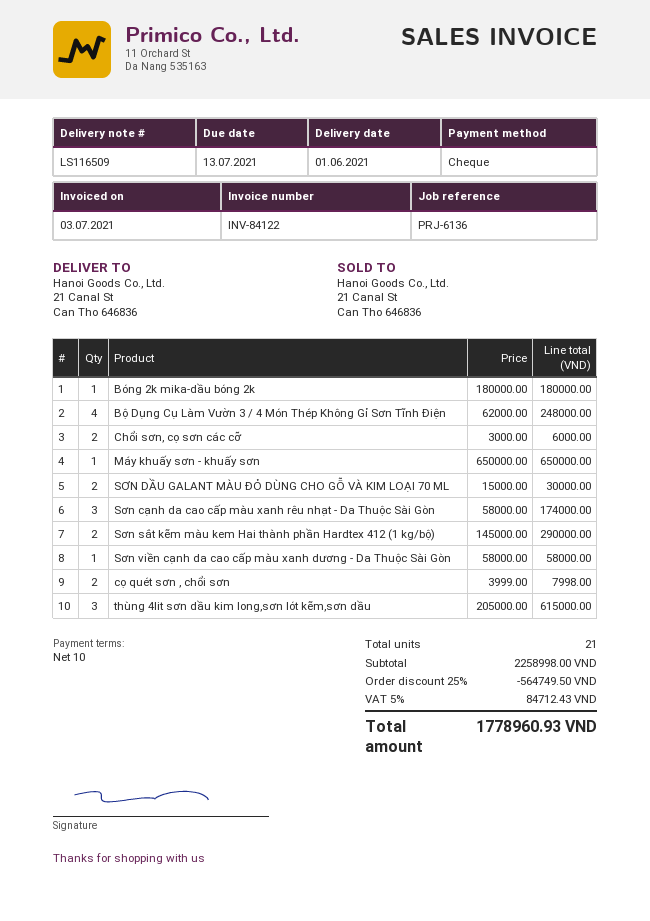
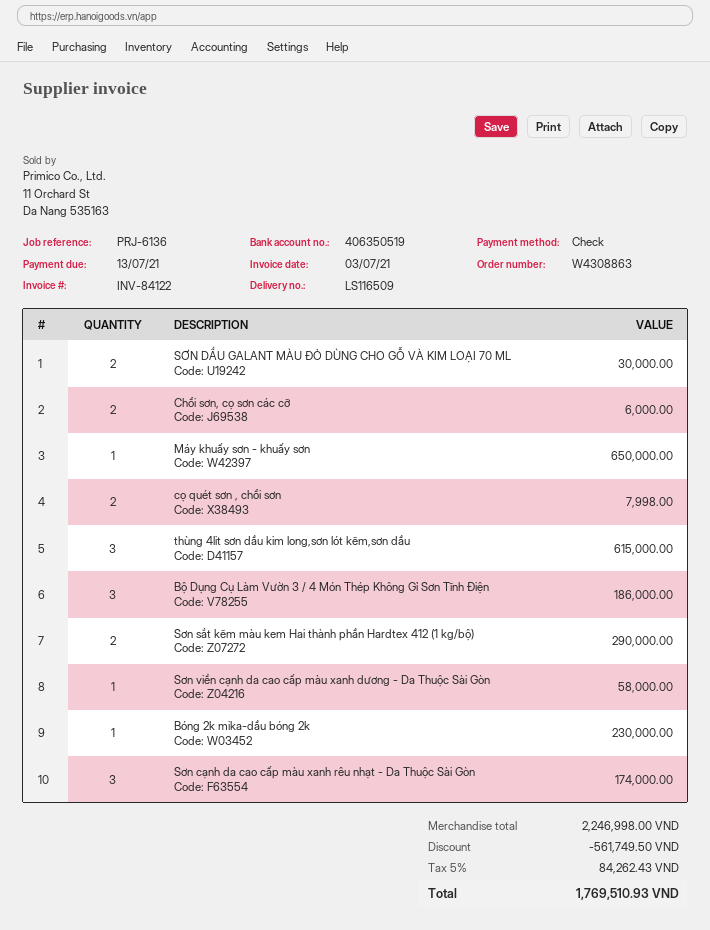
Bóng 2k mika-dầu bóng 2k: 1 for 180000.00 -> 1 for 230000.00
Bộ Dụng Cụ Làm Vườn 3 / 4 Món Thép Không Gỉ Sơn Tĩnh Điện: 4 for 248000.00 -> 3 for 186000.00
subtotal: 2258998.00 -> 2246998.00
discount: 564749.50 -> 561749.50
tax: 5% = 84712.43 -> 5% = 84262.43
total: 1778960.93 -> 1769510.93

